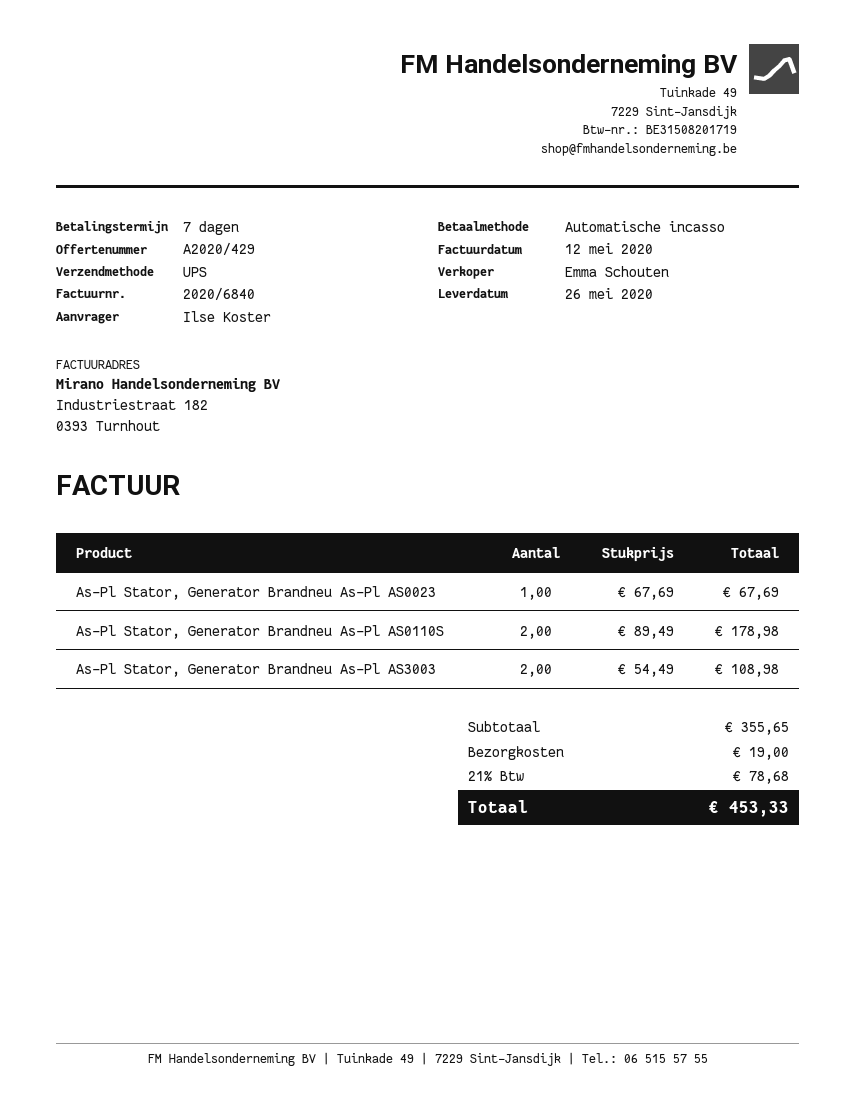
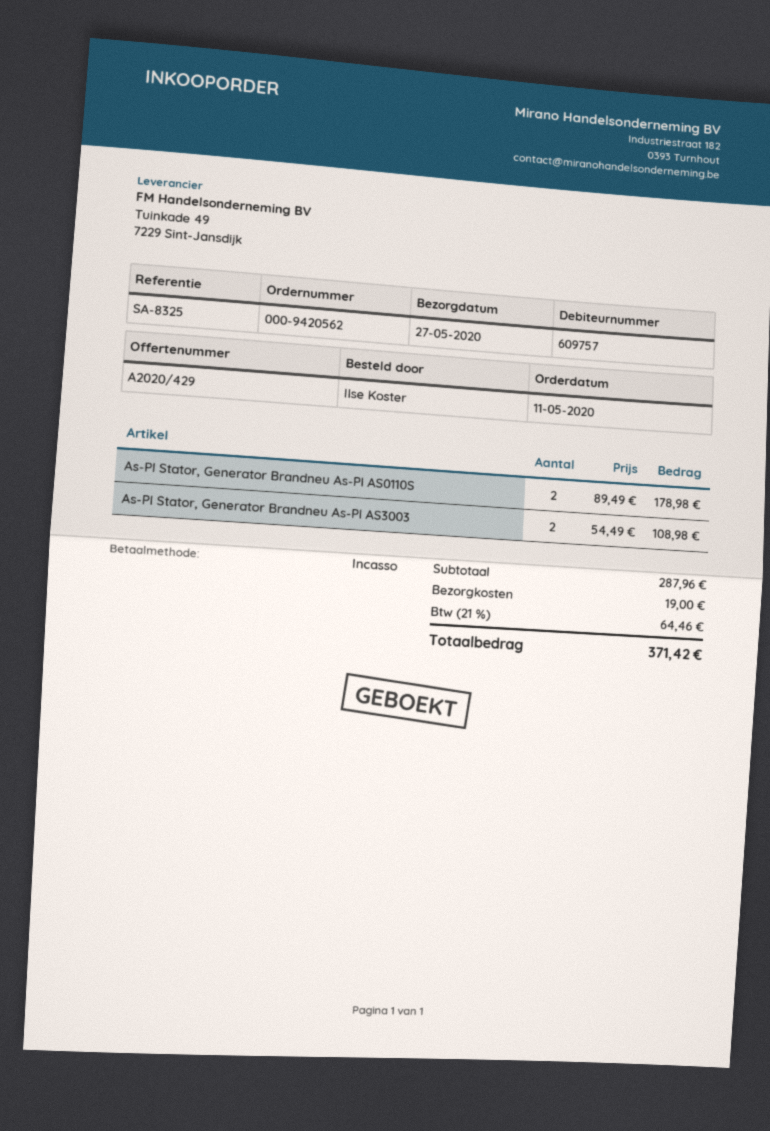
delivery date: 2020-05-26 -> 2020-05-27
As-Pl Stator, Generator Brandneu As-Pl AS0023: 1 x 67.69 = 67.69 -> none
subtotal: 355.65 -> 287.96
tax: 21% = 78.68 -> 21% = 64.46
total: 453.33 -> 371.42

